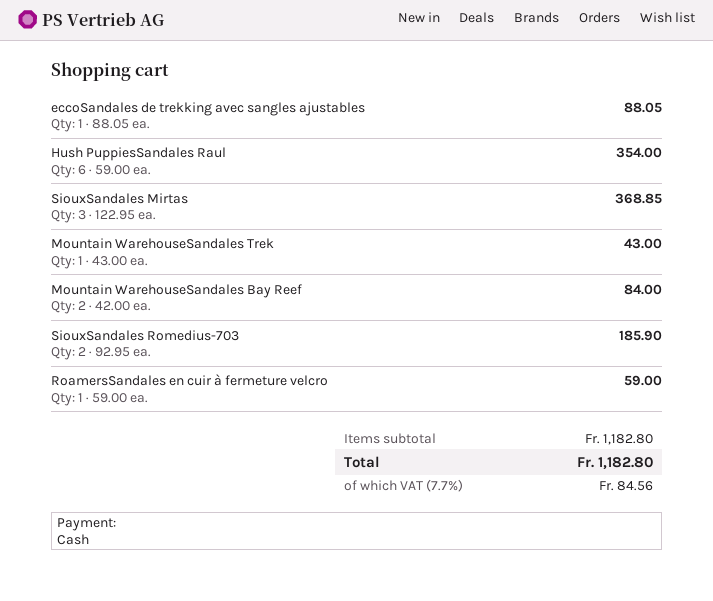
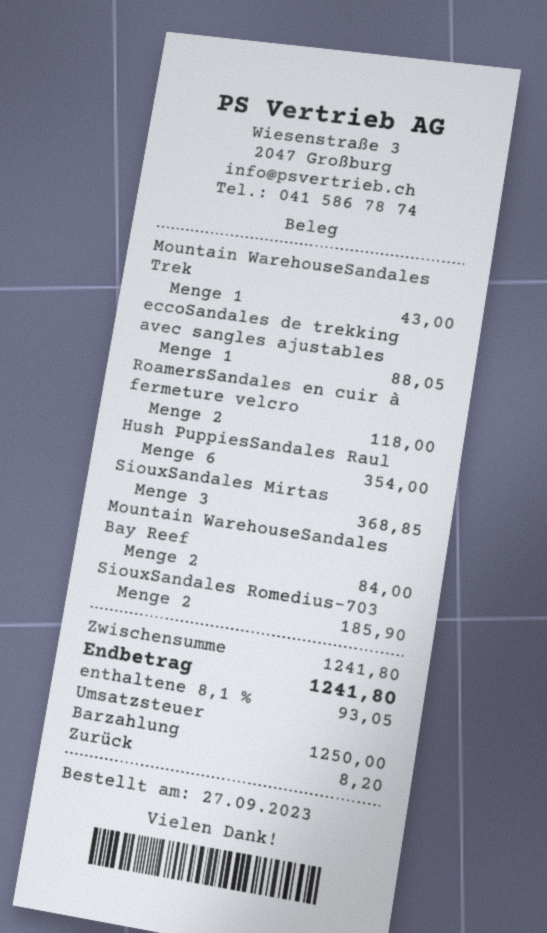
RoamersSandales en cuir à fermeture velcro: 1 for 59.00 -> 2 for 118.00
subtotal: 1182.80 -> 1241.80
tax: 7.7% = 84.56 -> 8.1% = 93.05
total: 1182.80 -> 1241.80

